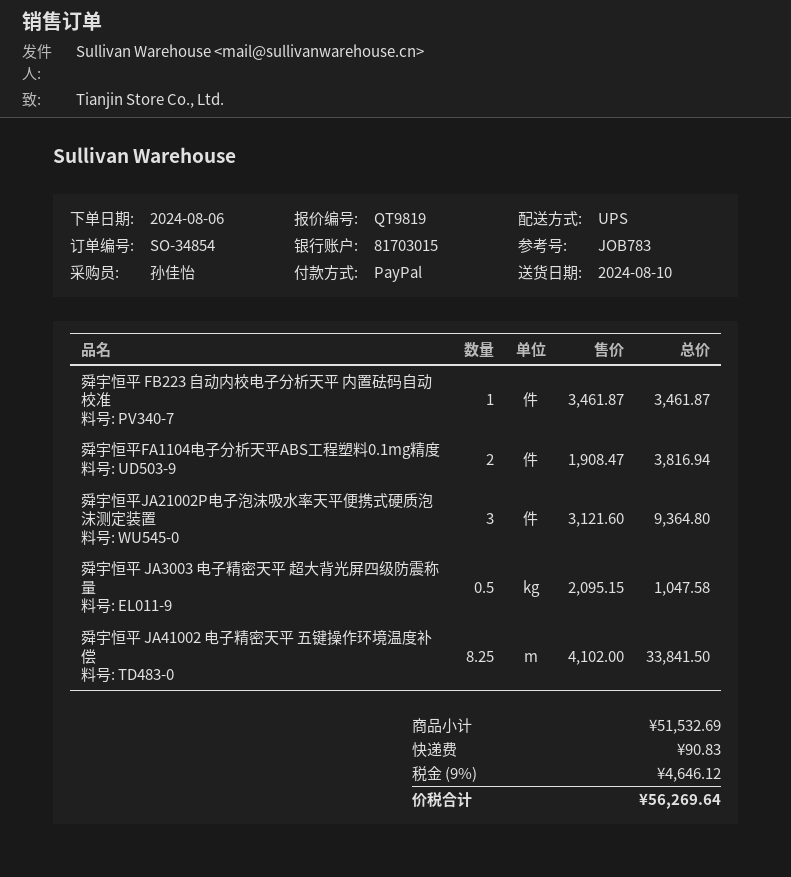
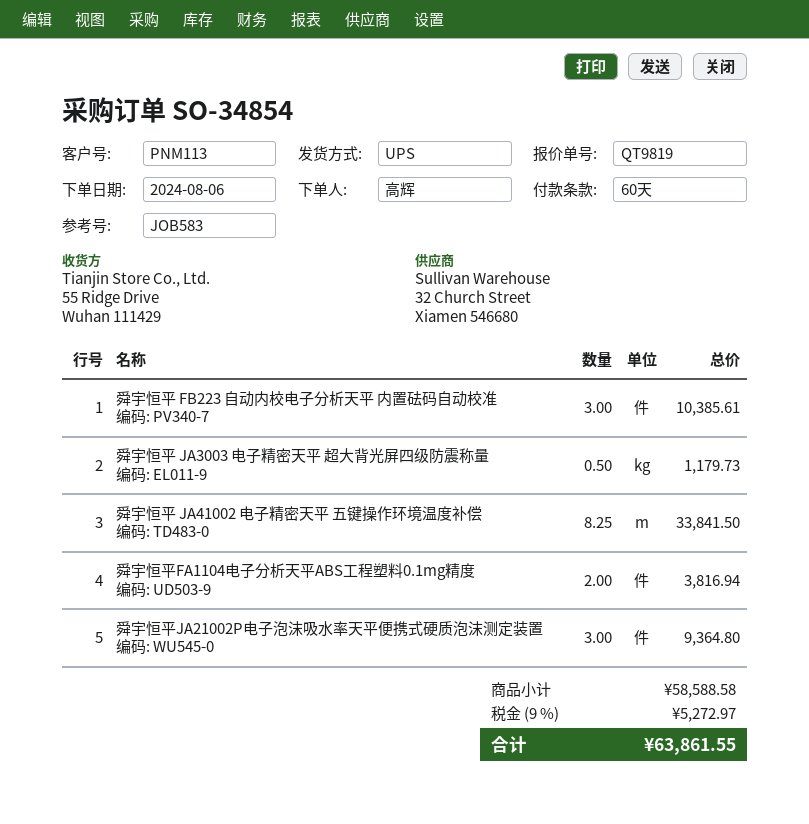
reference: JOB783 -> JOB583
ordered by: 孙佳怡 -> 高辉
舜宇恒平 FB223 自动内校电子分析天平 内置砝码自动校准: 1 for 3461.87 -> 3 for 10385.61
舜宇恒平 JA3003 电子精密天平 超大背光屏四级防震称量: 0.5 for 1047.58 -> 0.5 for 1179.73
subtotal: 51532.69 -> 58588.58
shipping: 90.83 -> none
tax: 9% = 4646.12 -> 9% = 5272.97
total: 56269.64 -> 63861.55

